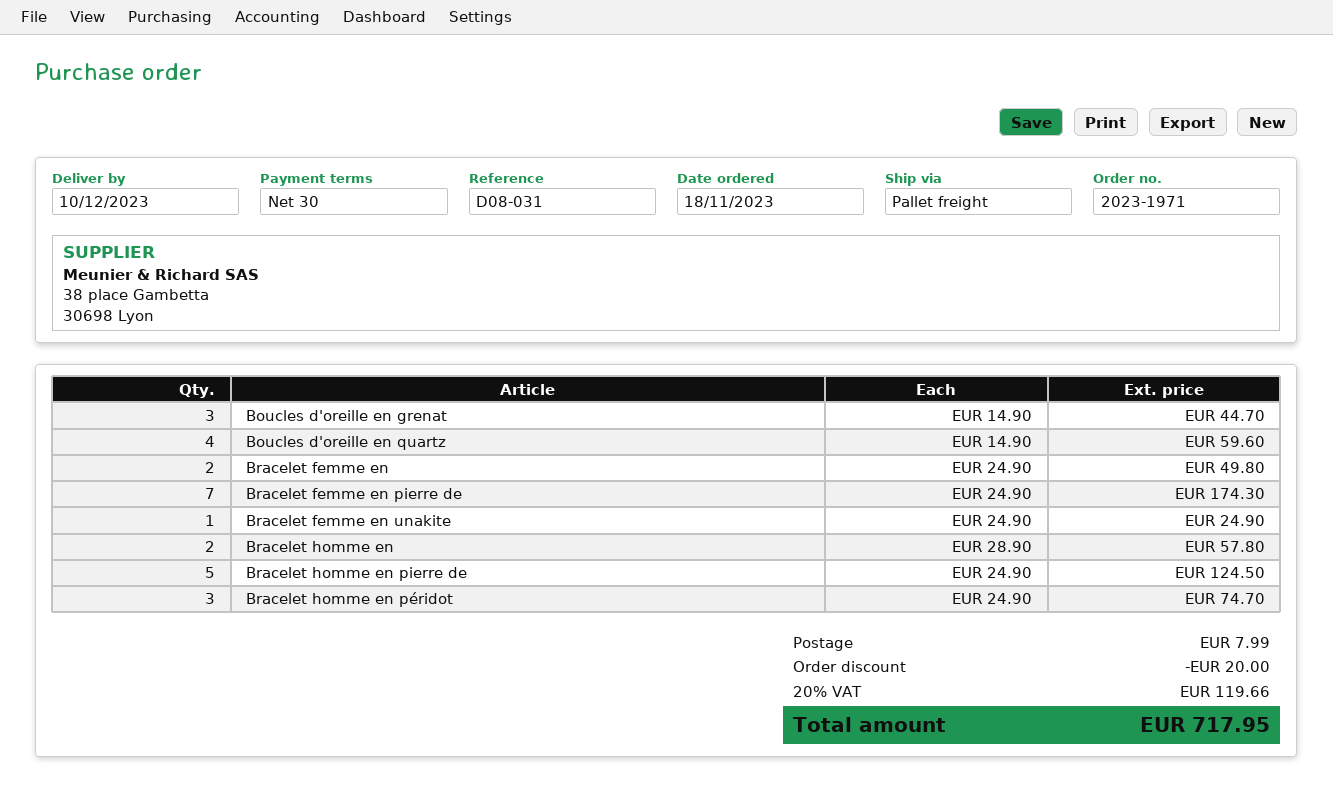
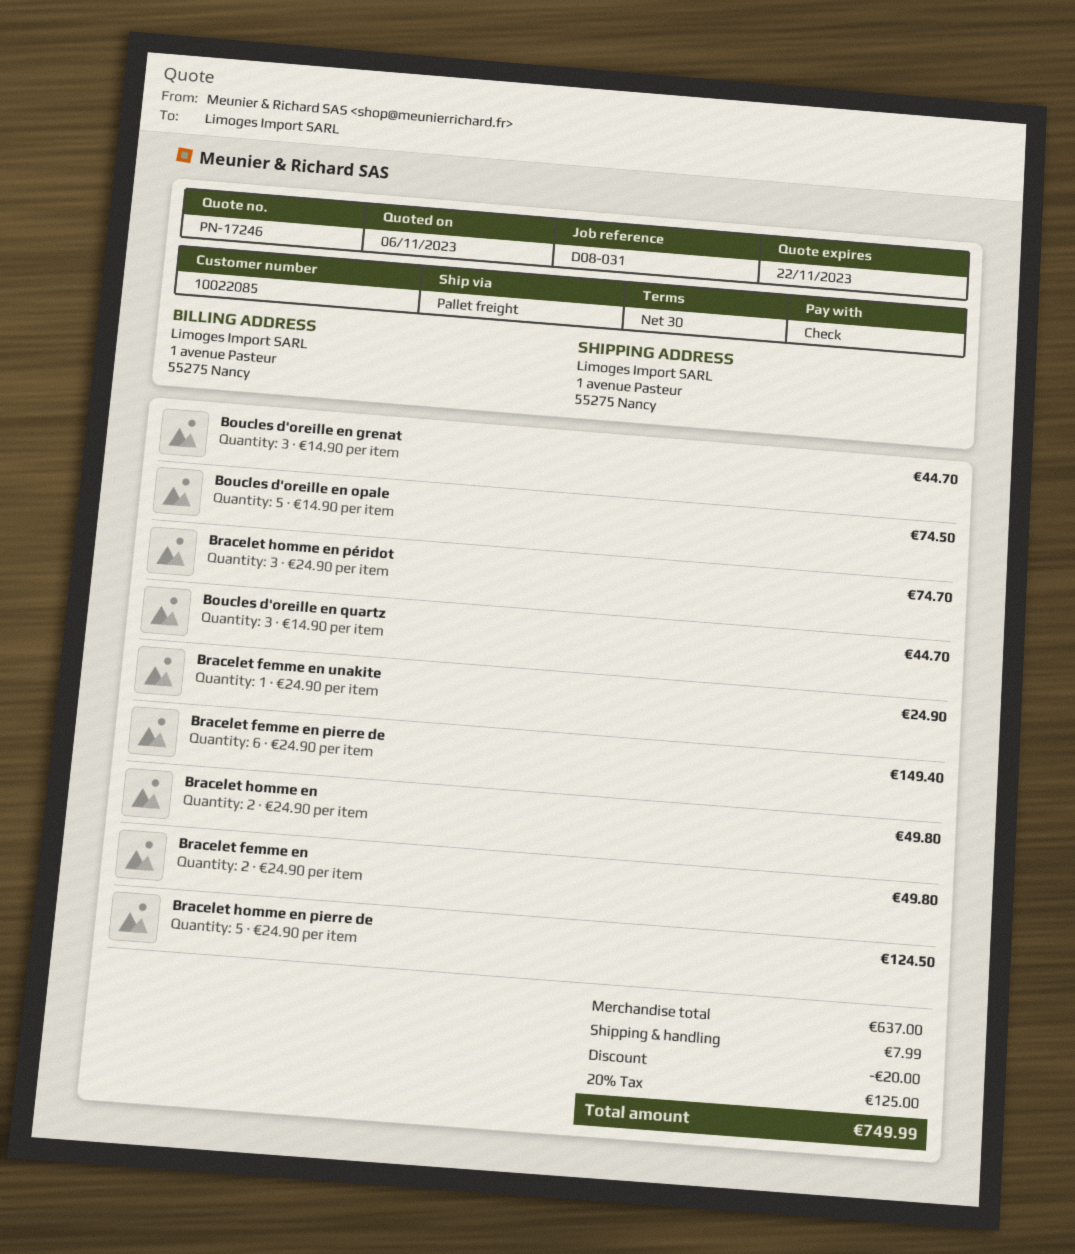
Boucles d'oreille en quartz: 4 x 14.90 = 59.60 -> 3 x 14.90 = 44.70
Bracelet femme en pierre de: 7 x 24.90 = 174.30 -> 6 x 24.90 = 149.40
Bracelet homme en: 2 x 28.90 = 57.80 -> 2 x 24.90 = 49.80
Boucles d'oreille en opale: none -> 5 x 14.90 = 74.50
tax: 20% = 119.66 -> 20% = 125.00
total: 717.95 -> 749.99

